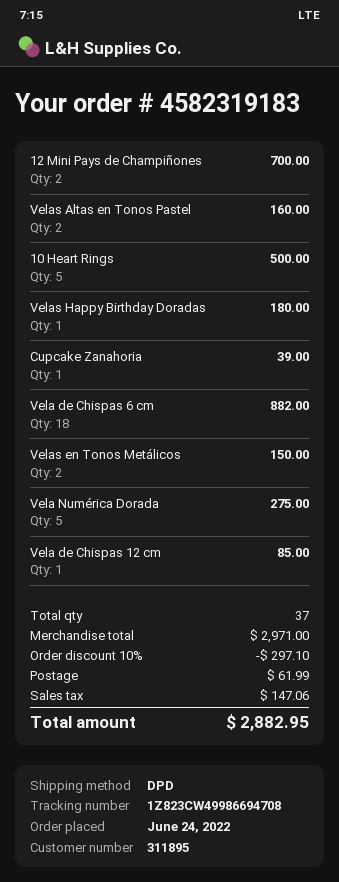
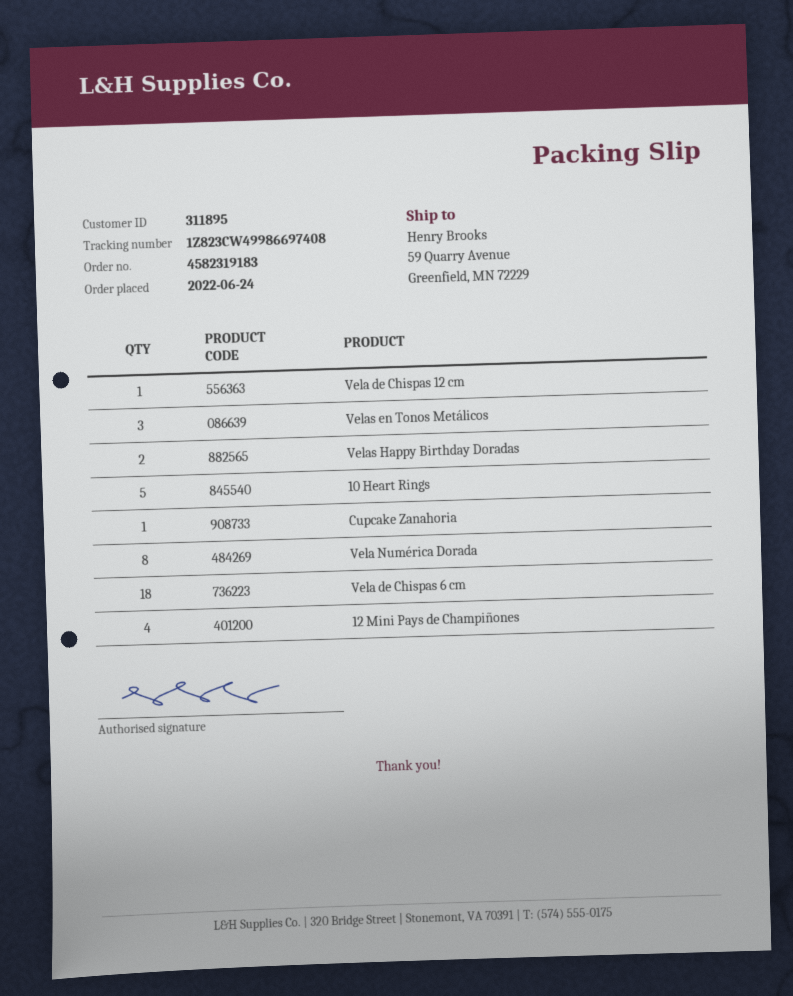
tracking number: 1Z823CW49986694708 -> 1Z823CW49986697408
12 Mini Pays de Champiñones: 2 -> 4
Velas Altas en Tonos Pastel: 2 -> none
Velas Happy Birthday Doradas: 1 -> 2
Velas en Tonos Metálicos: 2 -> 3
Vela Numérica Dorada: 5 -> 8

